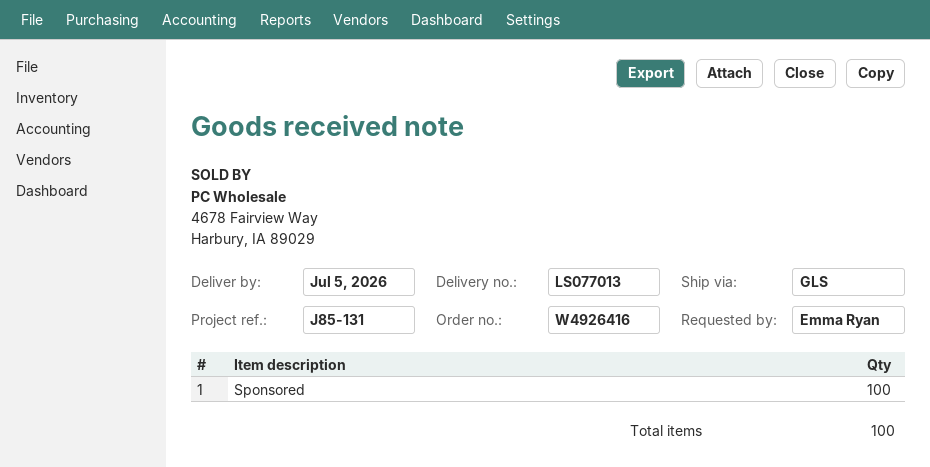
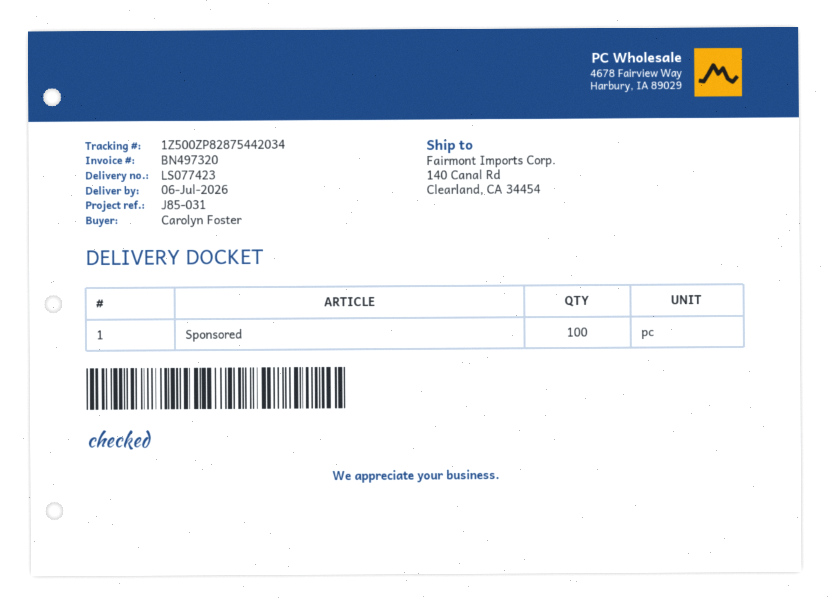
delivery note number: LS077013 -> LS077423
delivery date: 2026-07-05 -> 2026-07-06
reference: J85-131 -> J85-031
ordered by: Emma Ryan -> Carolyn Foster

